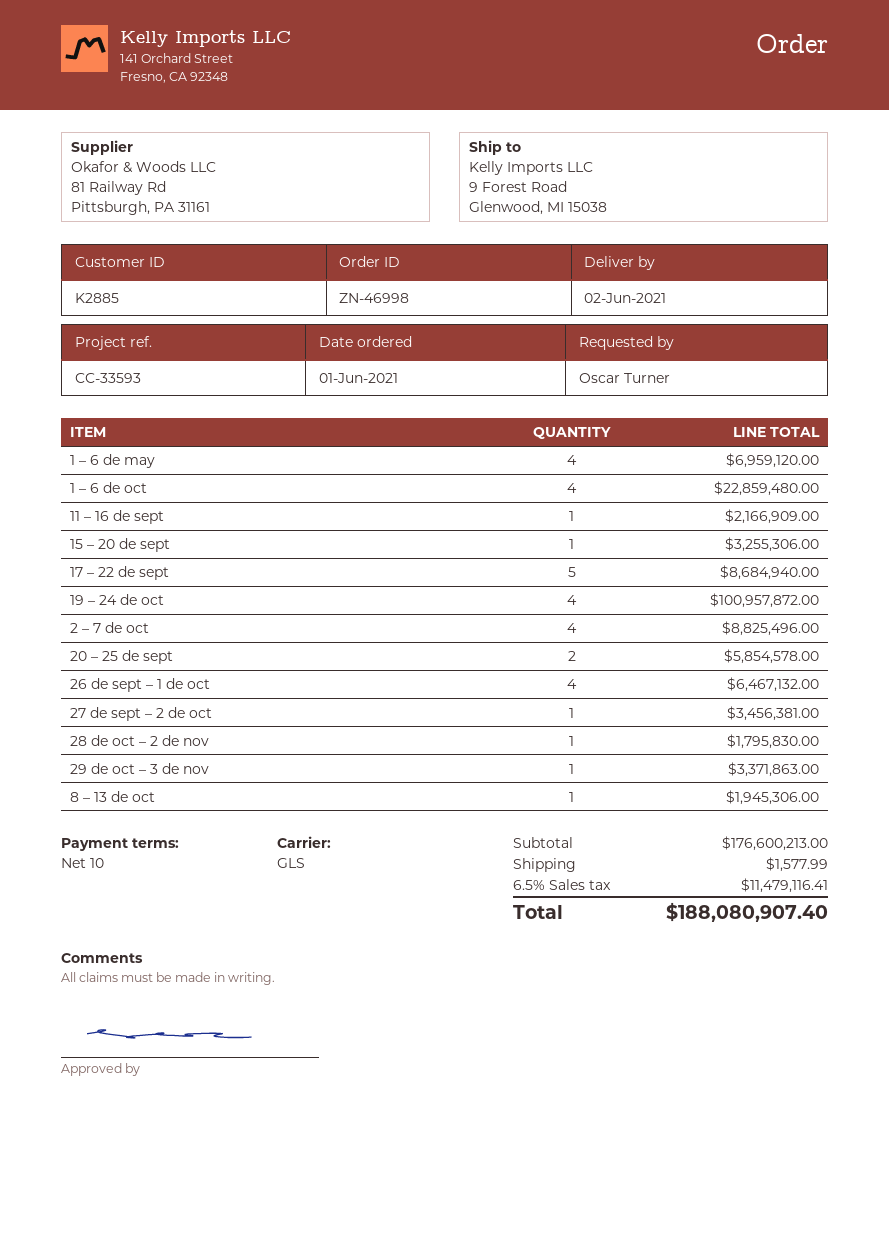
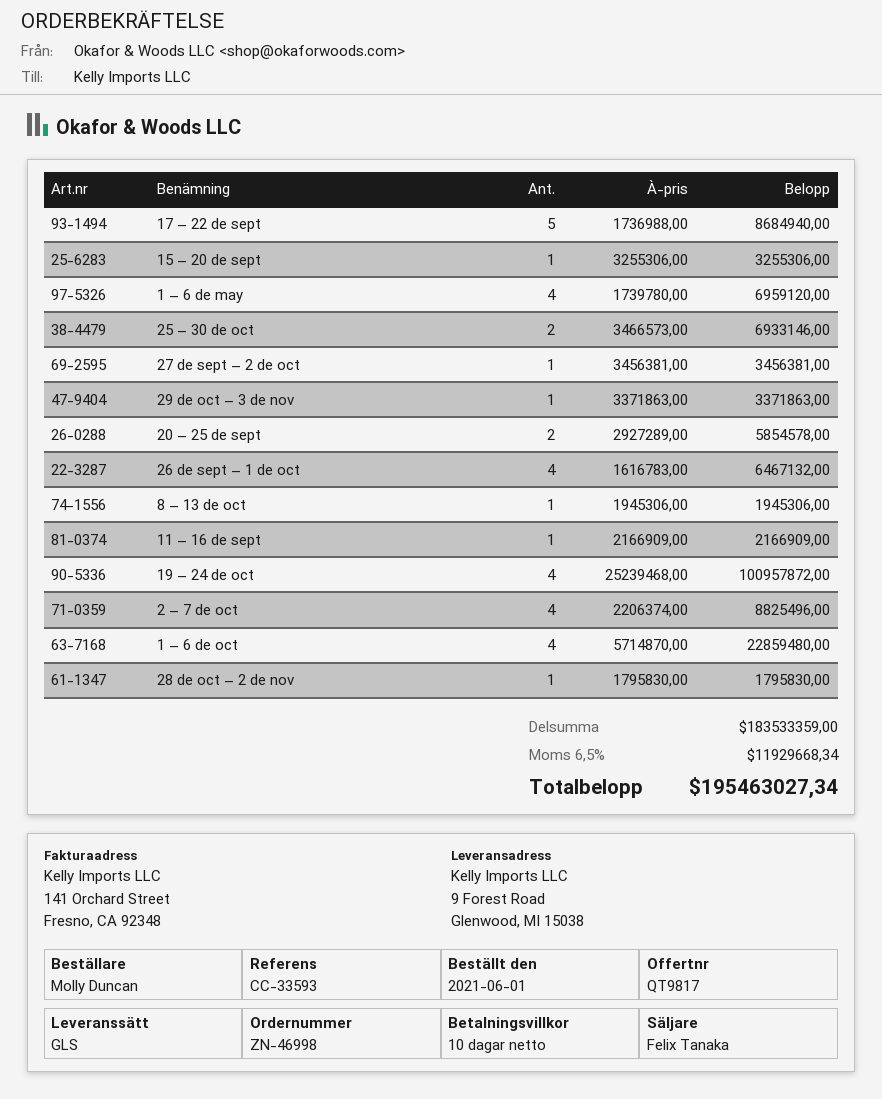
ordered by: Oscar Turner -> Molly Duncan
25 – 30 de oct: none -> 2 for 6933146.00
subtotal: 176600213.00 -> 183533359.00
shipping: 1577.99 -> none
tax: 6.5% = 11479116.41 -> 6.5% = 11929668.34
total: 188080907.40 -> 195463027.34

